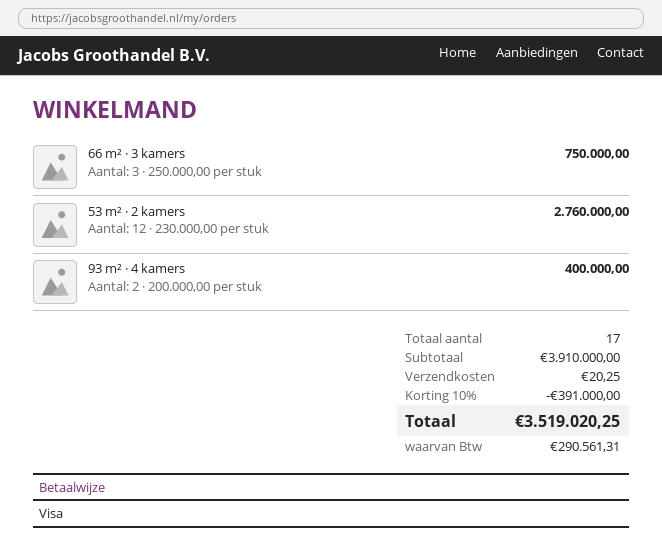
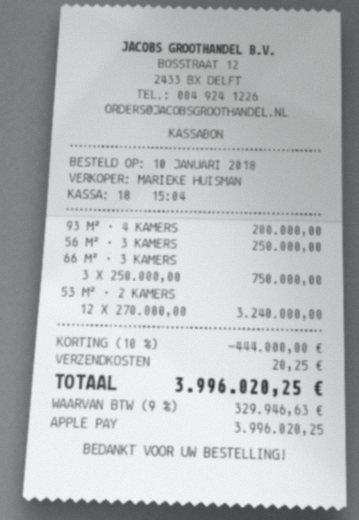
payment method: Visa -> Apple Pay
53 m² · 2 kamers: 12 x 230000.00 = 2760000.00 -> 12 x 270000.00 = 3240000.00
93 m² · 4 kamers: 2 x 200000.00 = 400000.00 -> 1 x 200000.00 = 200000.00
56 M² · 3 KAMERS: none -> 1 x 250000.00 = 250000.00
discount: 10% = 391000.00 -> 10% = 444000.00
tax: 290561.31 -> 329946.63
total: 3519020.25 -> 3996020.25

